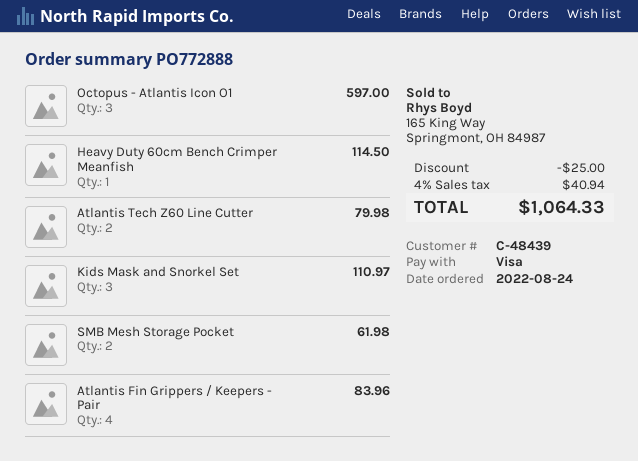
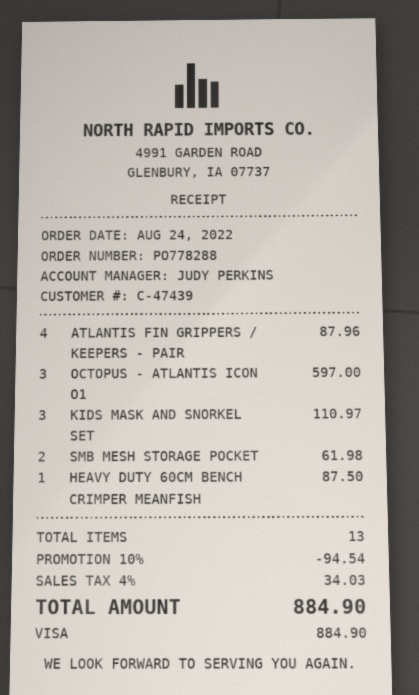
order number: PO772888 -> PO778288
customer number: C-48439 -> C-47439
Heavy Duty 60cm Bench Crimper Meanfish: 1 for 114.50 -> 1 for 87.50
Atlantis Tech Z60 Line Cutter: 2 for 79.98 -> none
Atlantis Fin Grippers / Keepers - Pair: 4 for 83.96 -> 4 for 87.96
discount: 25.00 -> 94.54
tax: 4% = 40.94 -> 4% = 34.03
total: 1064.33 -> 884.90

